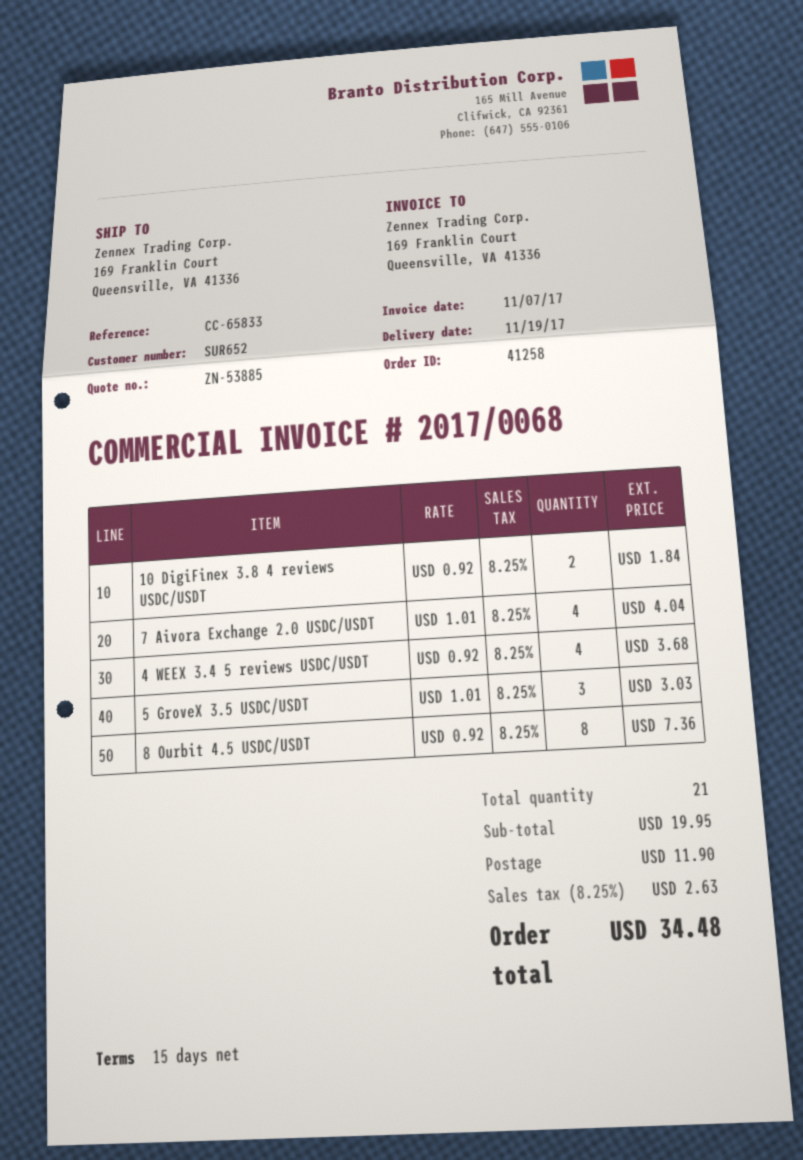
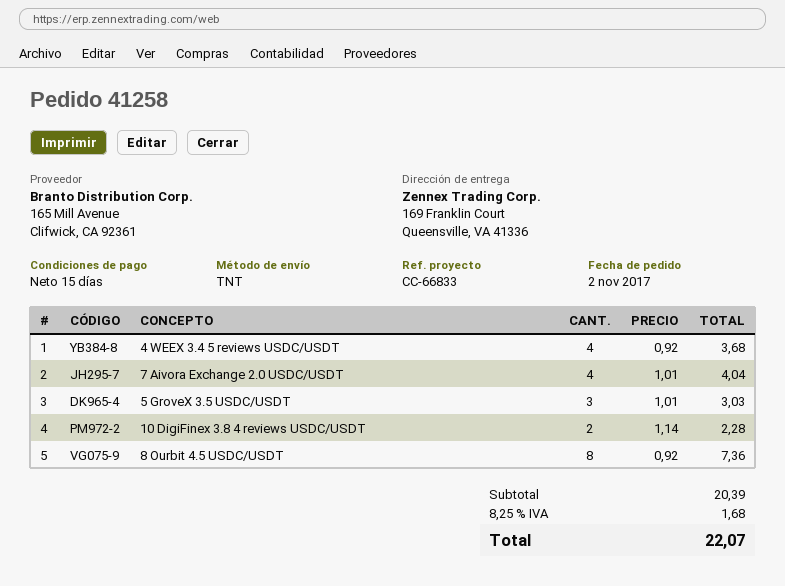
reference: CC-65833 -> CC-66833
10 DigiFinex 3.8 4 reviews USDC/USDT: 2 x 0.92 = 1.84 -> 2 x 1.14 = 2.28
subtotal: 19.95 -> 20.39
shipping: 11.90 -> none
tax: 8.25% = 2.63 -> 8.25% = 1.68
total: 34.48 -> 22.07

